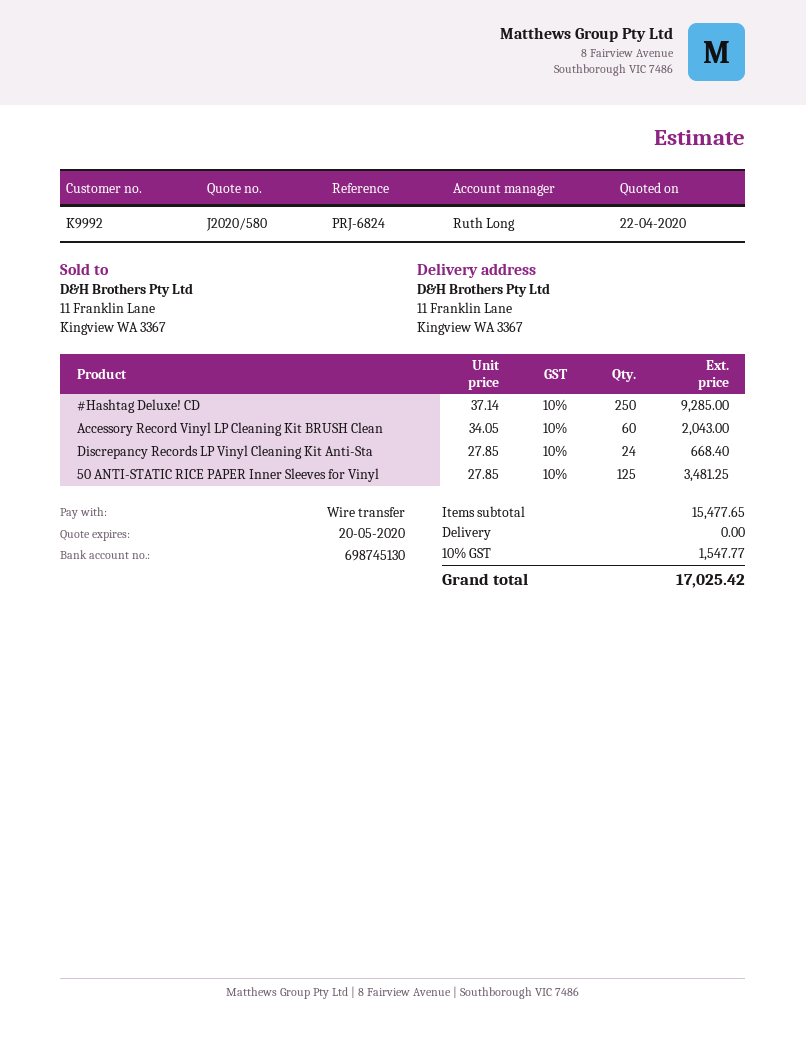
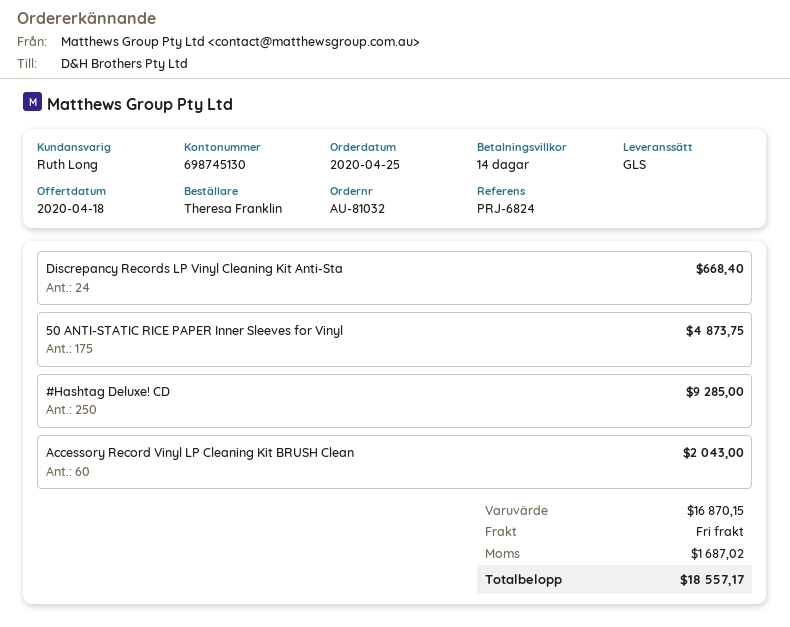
quote date: 2020-04-22 -> 2020-04-18
50 ANTI-STATIC RICE PAPER Inner Sleeves for Vinyl: 125 for 3481.25 -> 175 for 4873.75
subtotal: 15477.65 -> 16870.15
tax: 1547.77 -> 1687.02
total: 17025.42 -> 18557.17

